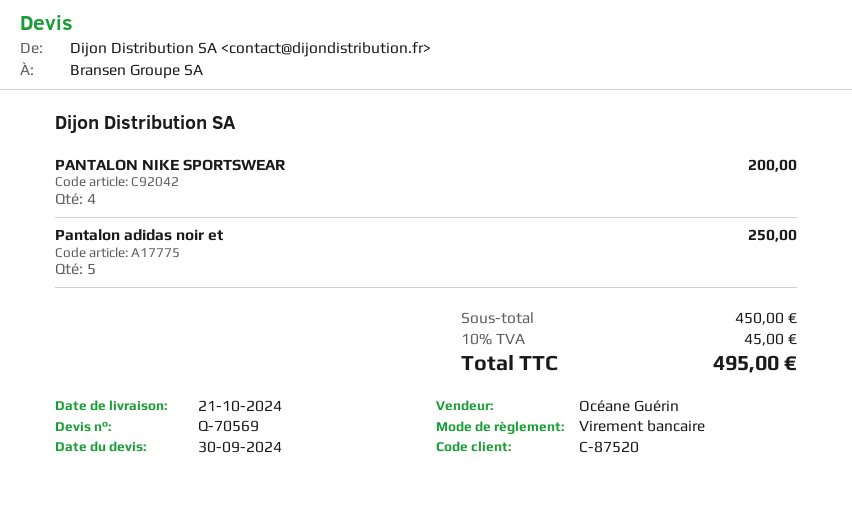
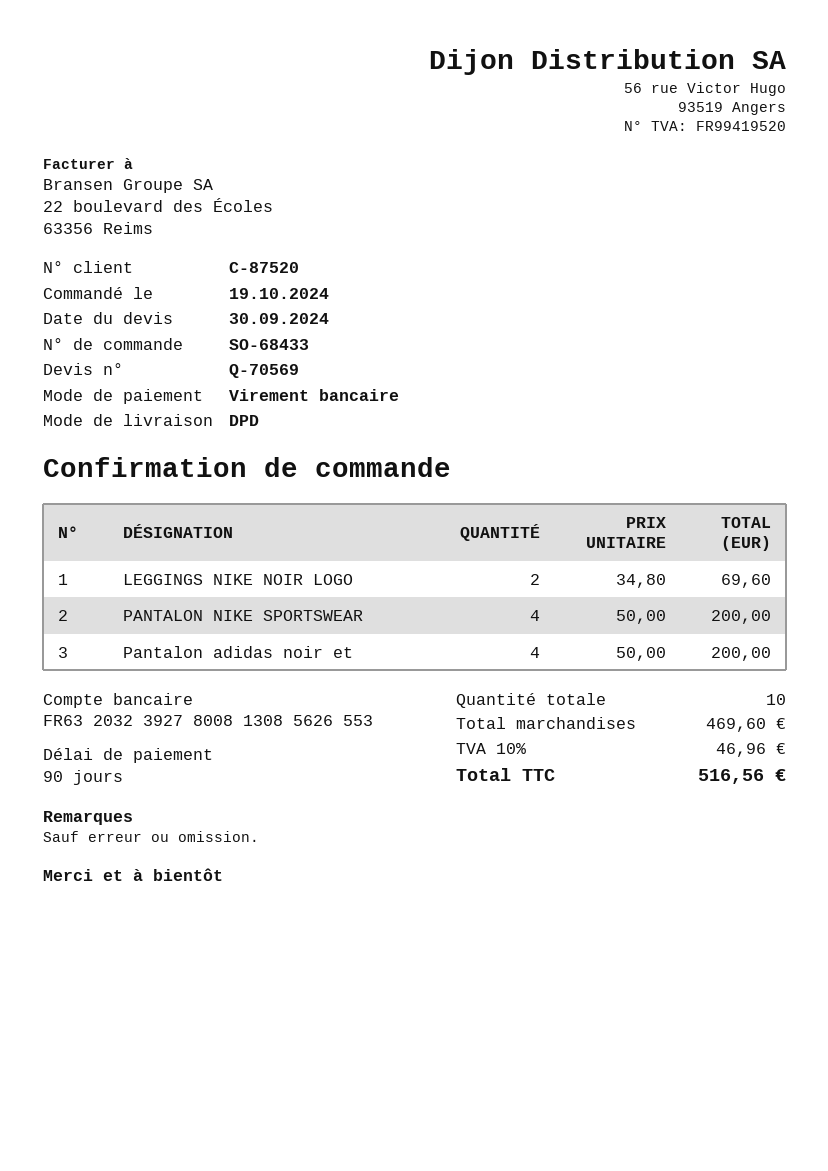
Pantalon adidas noir et: 5 for 250.00 -> 4 for 200.00
LEGGINGS NIKE NOIR LOGO: none -> 2 for 69.60
subtotal: 450.00 -> 469.60
tax: 10% = 45.00 -> 10% = 46.96
total: 495.00 -> 516.56

